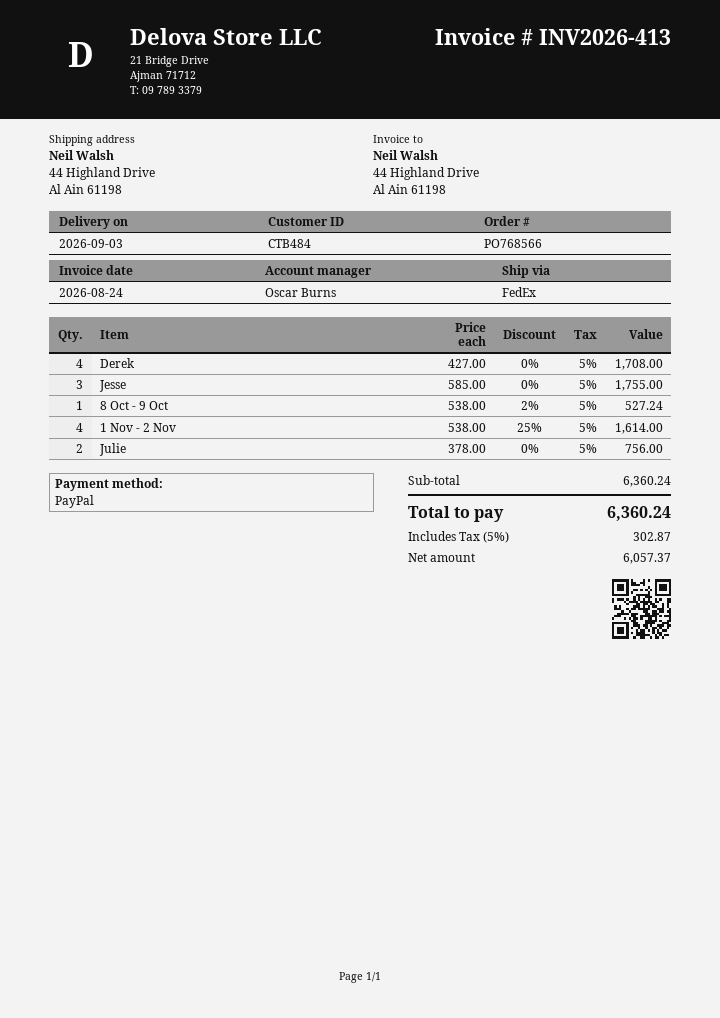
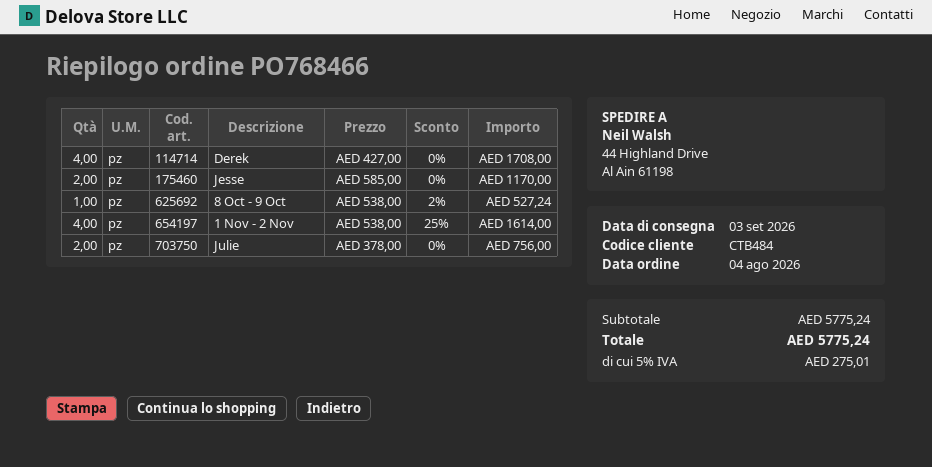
order number: PO768566 -> PO768466
Jesse: 3 x 585.00 = 1755.00 -> 2 x 585.00 = 1170.00
subtotal: 6360.24 -> 5775.24
tax: 5% = 302.87 -> 5% = 275.01
total: 6360.24 -> 5775.24

